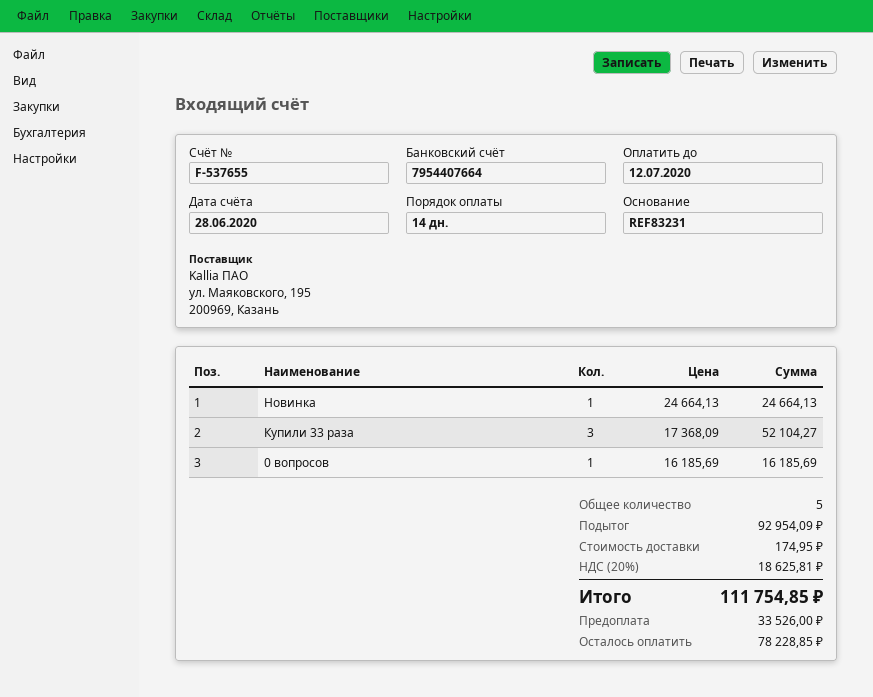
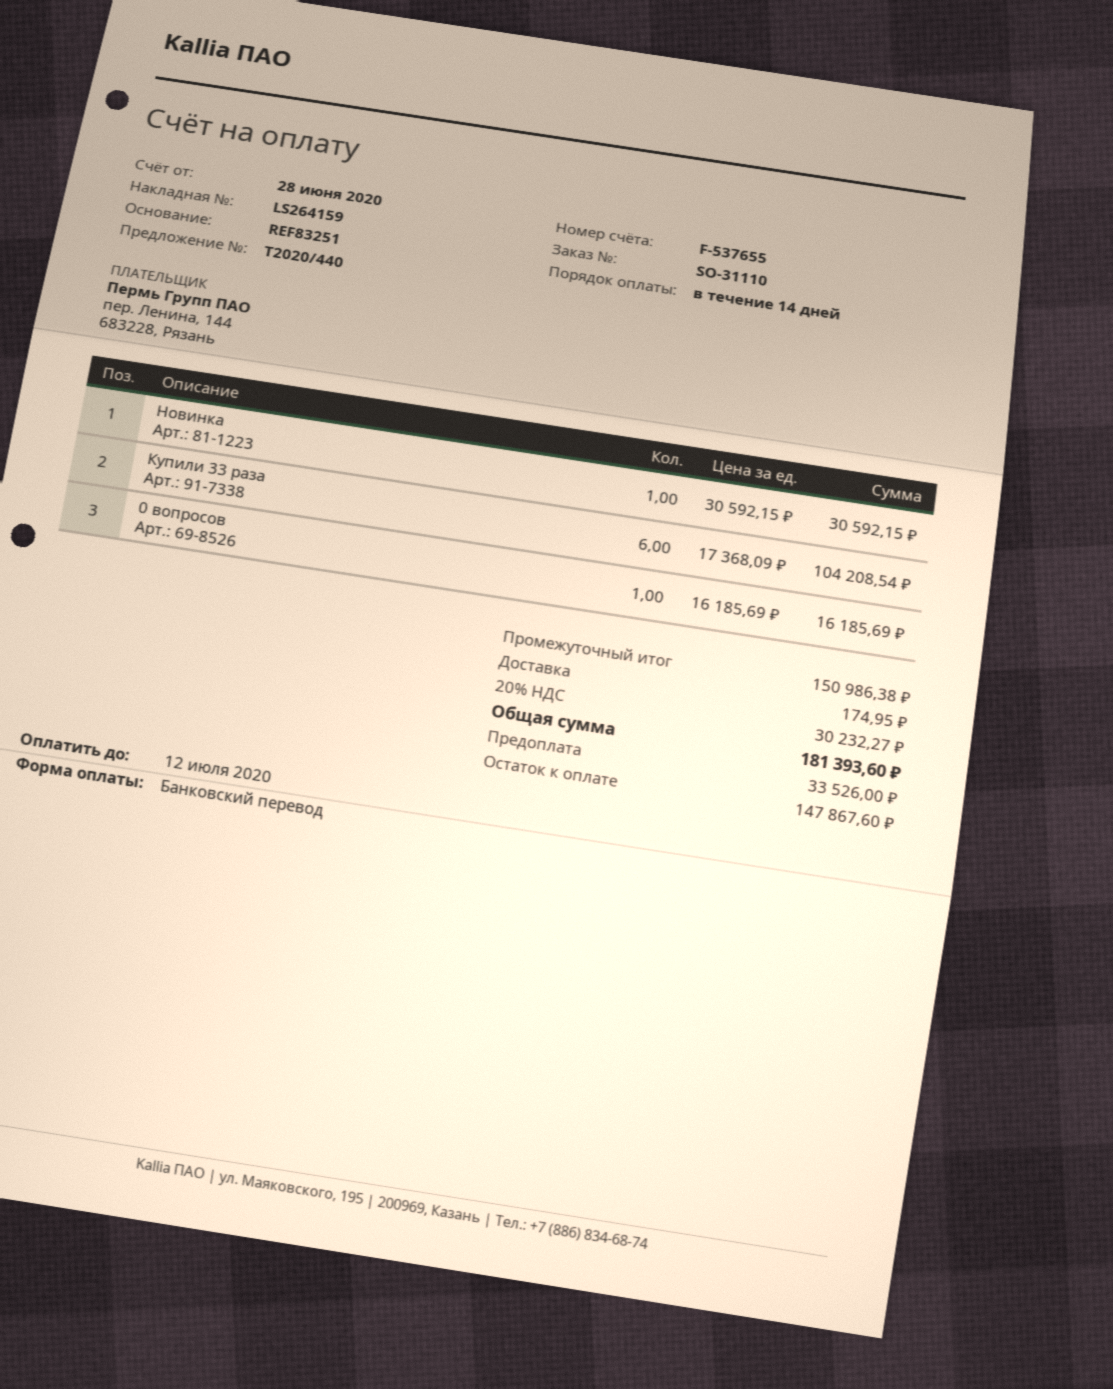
reference: REF83231 -> REF83251
Новинка: 1 x 24664.13 = 24664.13 -> 1 x 30592.15 = 30592.15
Купили 33 раза: 3 x 17368.09 = 52104.27 -> 6 x 17368.09 = 104208.54
subtotal: 92954.09 -> 150986.38
tax: 20% = 18625.81 -> 20% = 30232.27
total: 111754.85 -> 181393.60
balance: 78228.85 -> 147867.60

